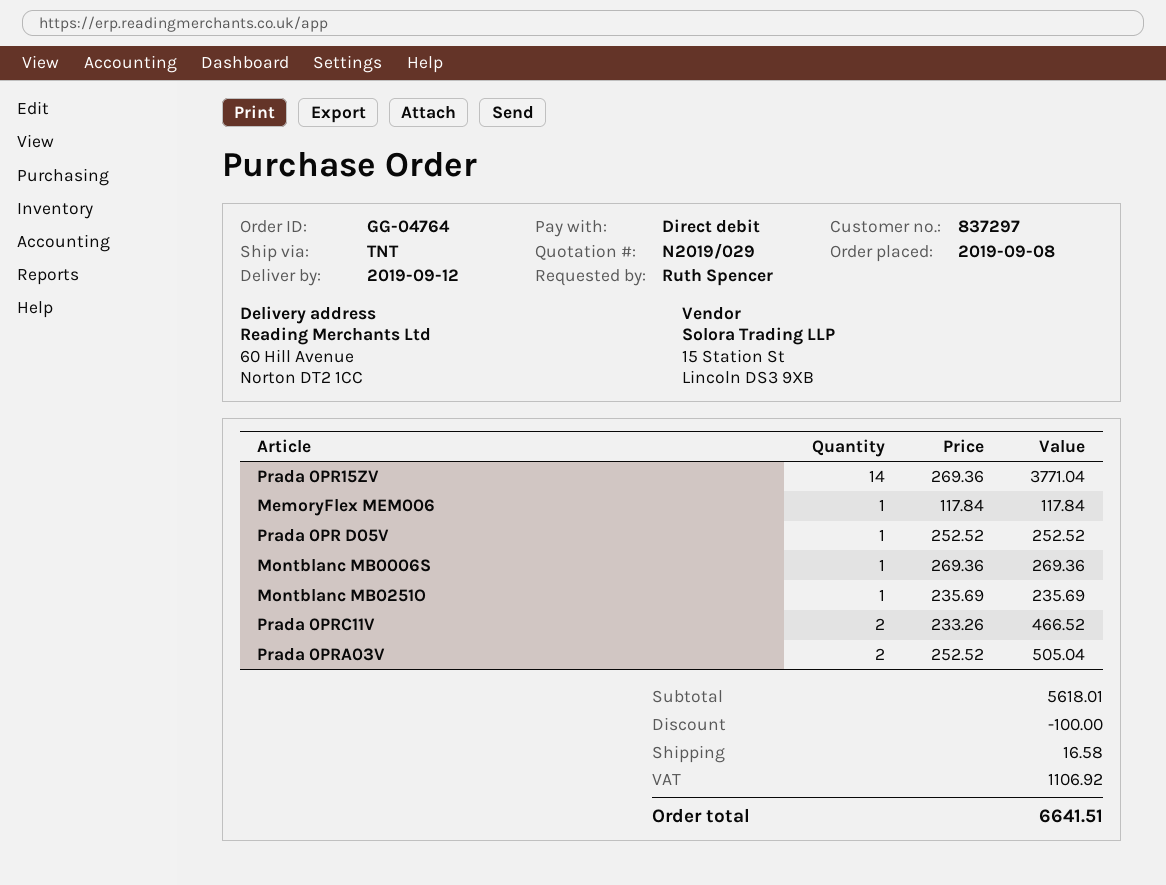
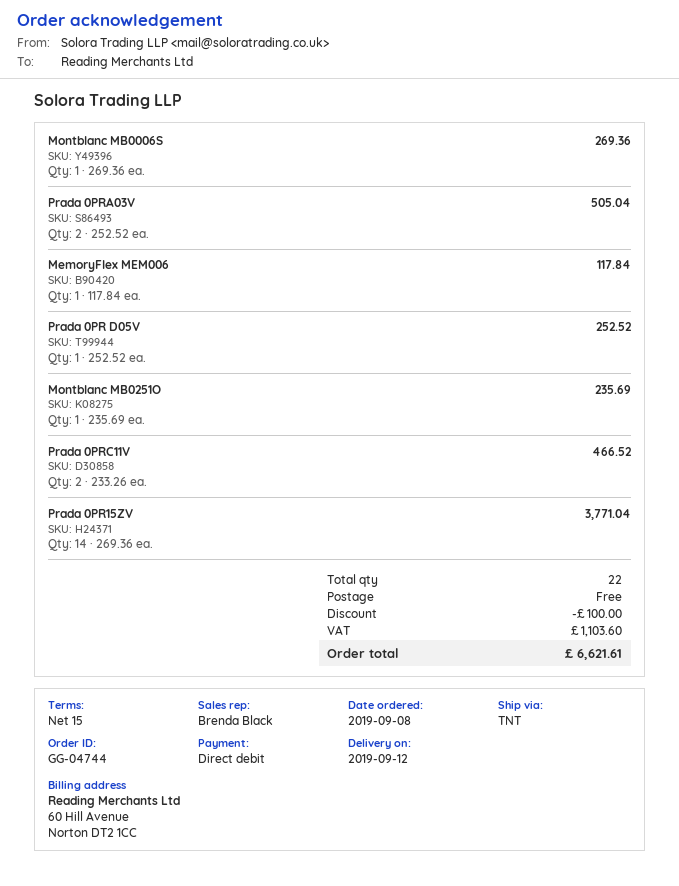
order number: GG-04764 -> GG-04744
shipping: 16.58 -> 0.00
tax: 1106.92 -> 1103.60
total: 6641.51 -> 6621.61

